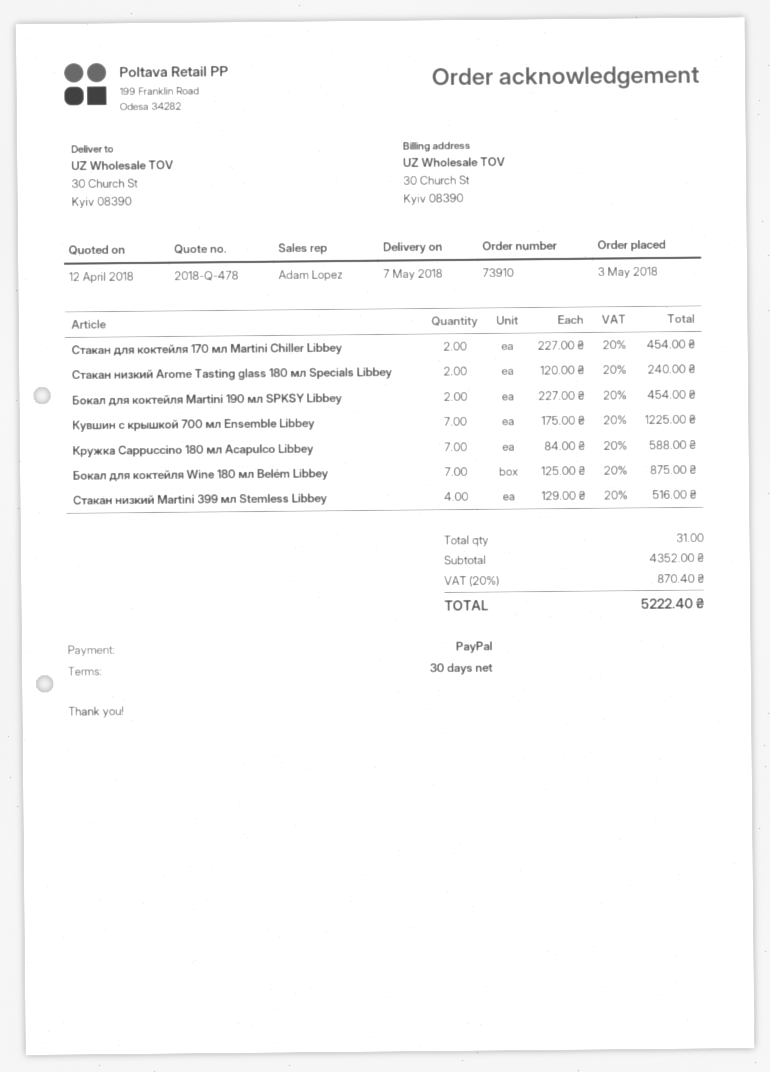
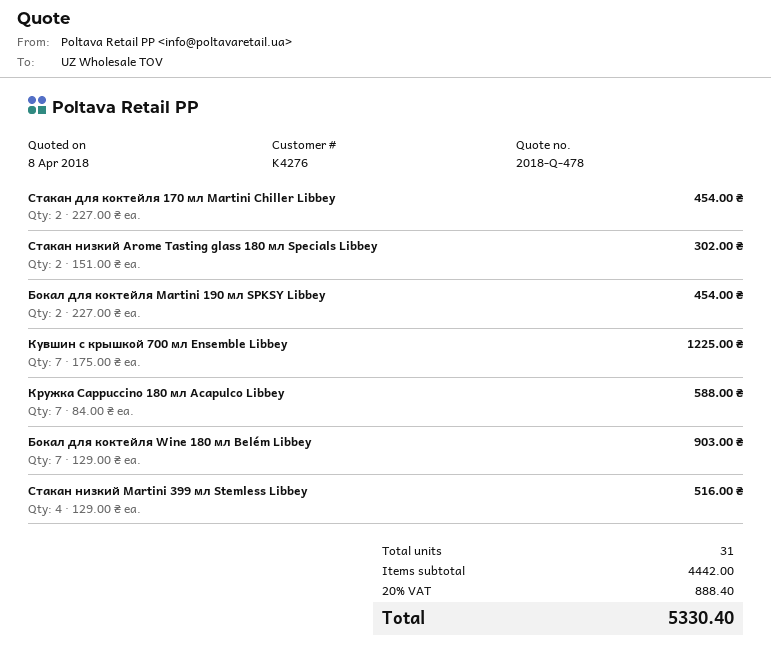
quote date: 2018-04-12 -> 2018-04-08
Стакан низкий Arome Tasting glass 180 мл Specials Libbey: 2 x 120.00 = 240.00 -> 2 x 151.00 = 302.00
Бокал для коктейля Wine 180 мл Belém Libbey: 7 x 125.00 = 875.00 -> 7 x 129.00 = 903.00
subtotal: 4352.00 -> 4442.00
tax: 20% = 870.40 -> 20% = 888.40
total: 5222.40 -> 5330.40

